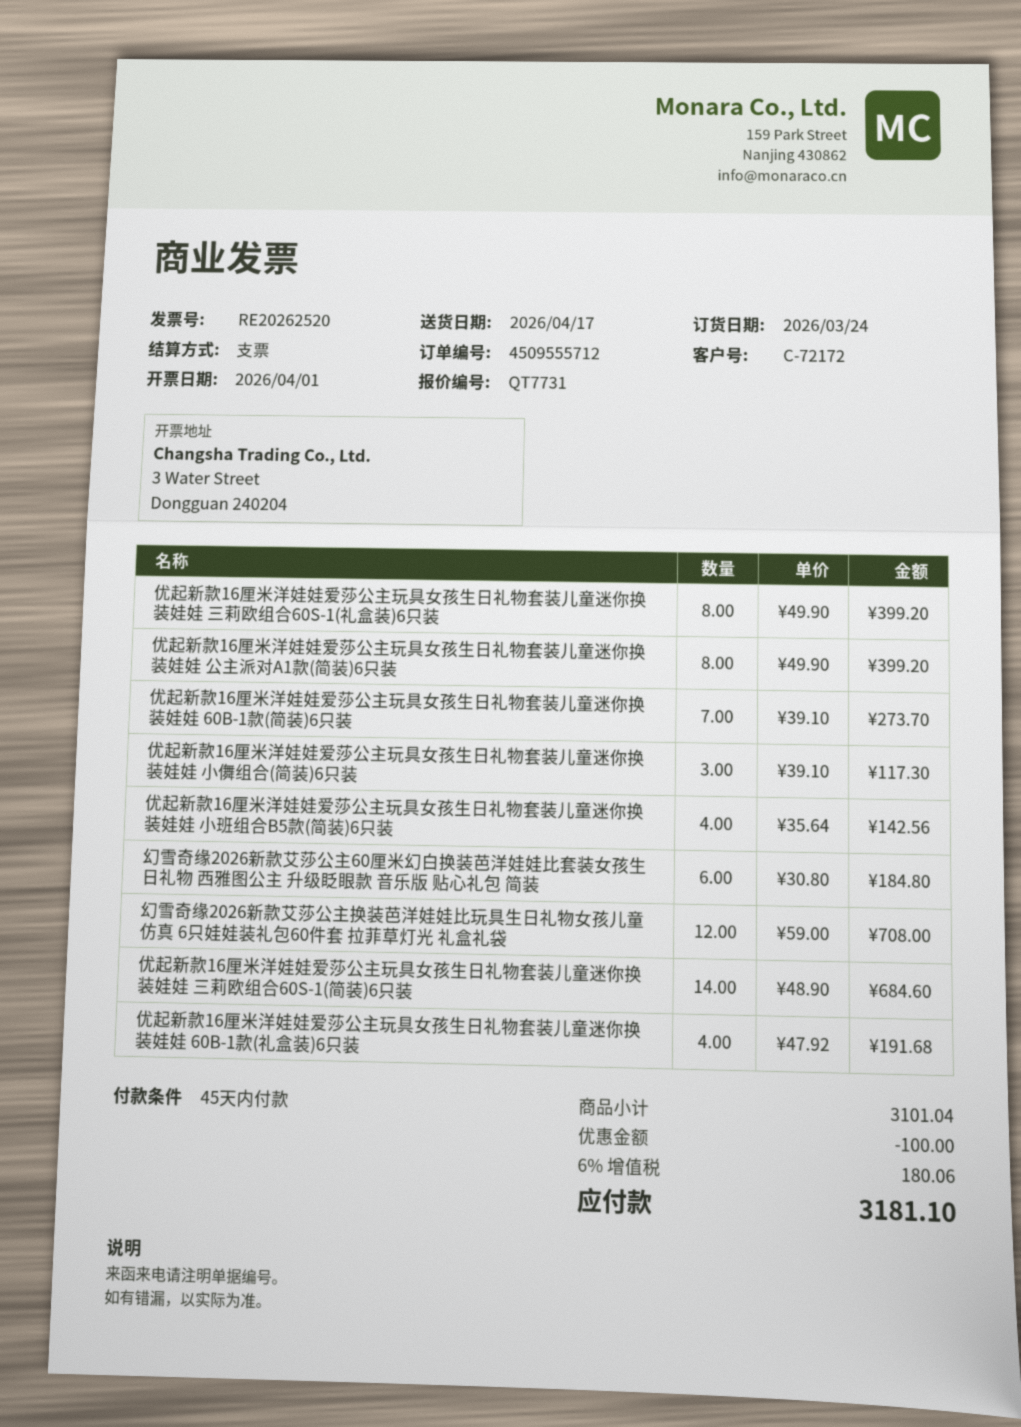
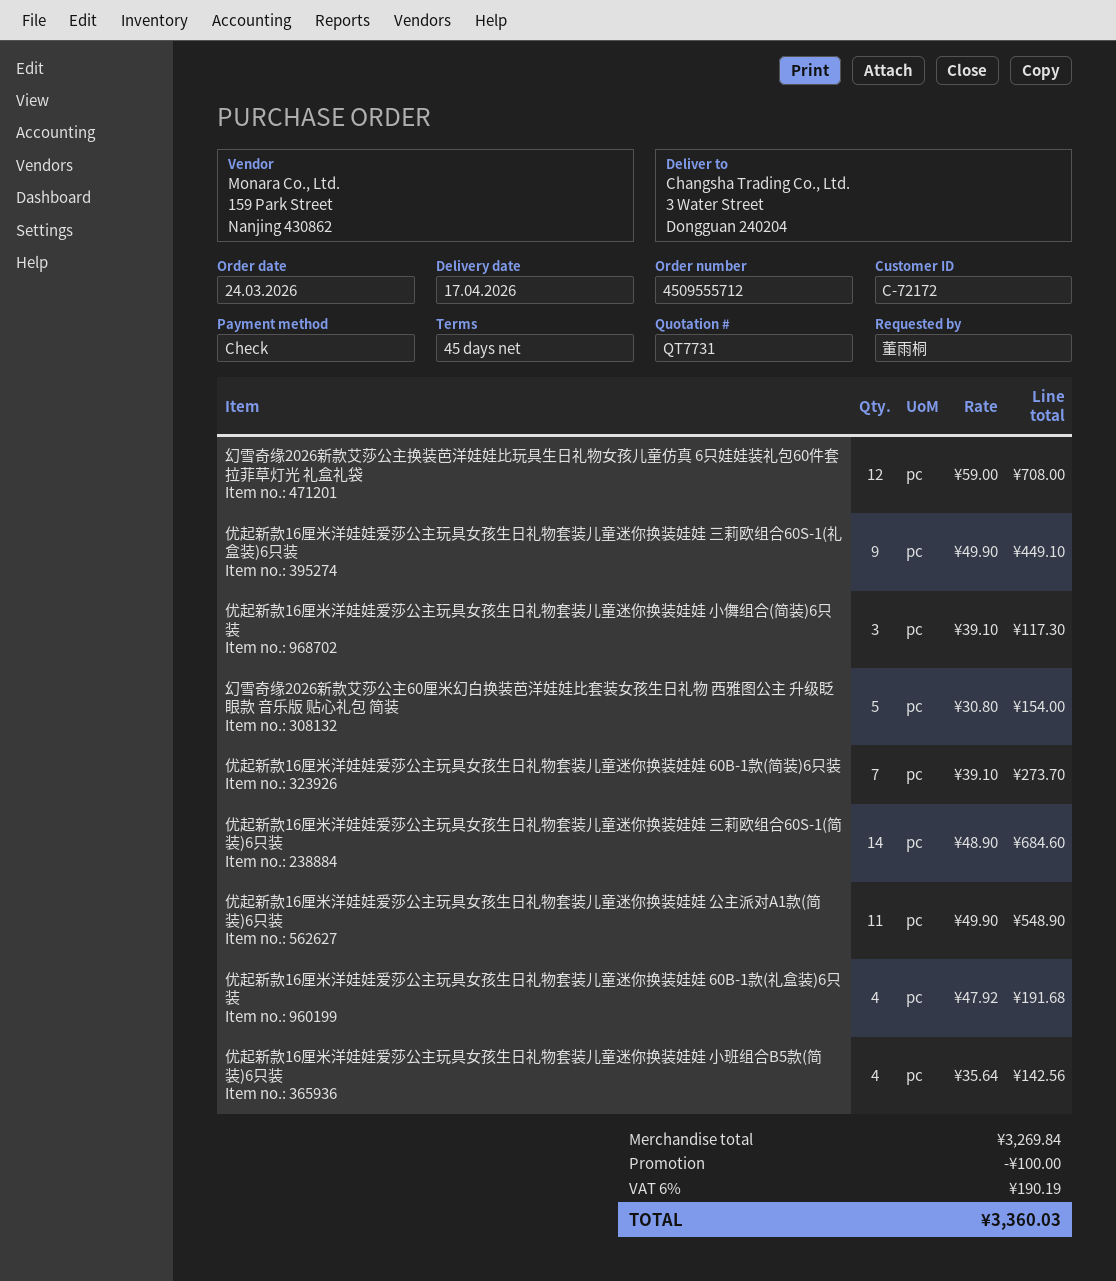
优起新款16厘米洋娃娃爱莎公主玩具女孩生日礼物套装儿童迷你换装娃娃 三莉欧组合60S-1(礼盒装)6只装: 8 x 49.90 = 399.20 -> 9 x 49.90 = 449.10
优起新款16厘米洋娃娃爱莎公主玩具女孩生日礼物套装儿童迷你换装娃娃 公主派对A1款(简装)6只装: 8 x 49.90 = 399.20 -> 11 x 49.90 = 548.90
幻雪奇缘2026新款艾莎公主60厘米幻白换装芭洋娃娃比套装女孩生日礼物 西雅图公主 升级眨眼款 音乐版 贴心礼包 简装: 6 x 30.80 = 184.80 -> 5 x 30.80 = 154.00
subtotal: 3101.04 -> 3269.84
tax: 6% = 180.06 -> 6% = 190.19
total: 3181.10 -> 3360.03

